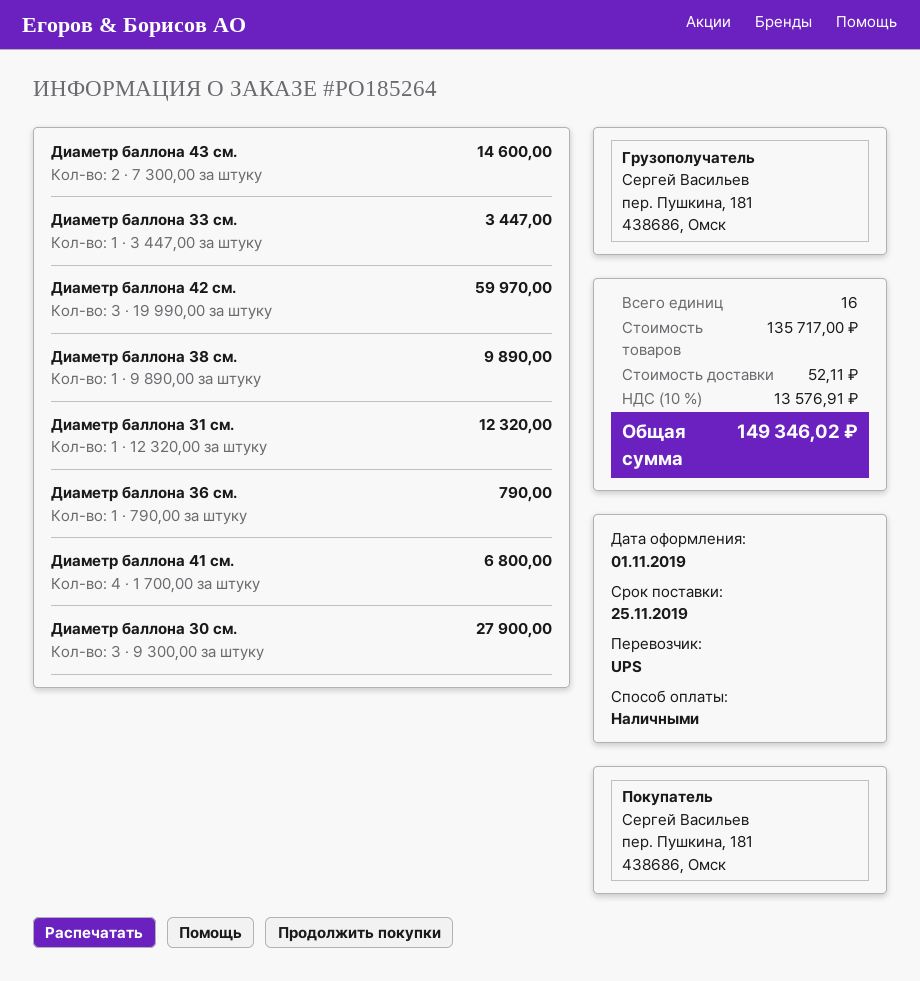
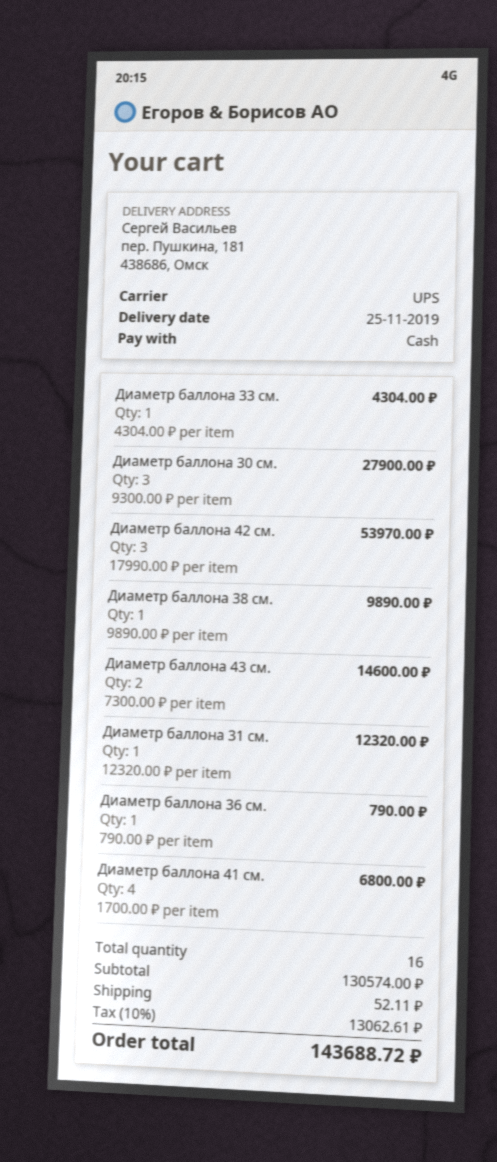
Диаметр баллона 33 см.: 1 x 3447.00 = 3447.00 -> 1 x 4304.00 = 4304.00
Диаметр баллона 42 см.: 3 x 19990.00 = 59970.00 -> 3 x 17990.00 = 53970.00
subtotal: 135717.00 -> 130574.00
tax: 10% = 13576.91 -> 10% = 13062.61
total: 149346.02 -> 143688.72

